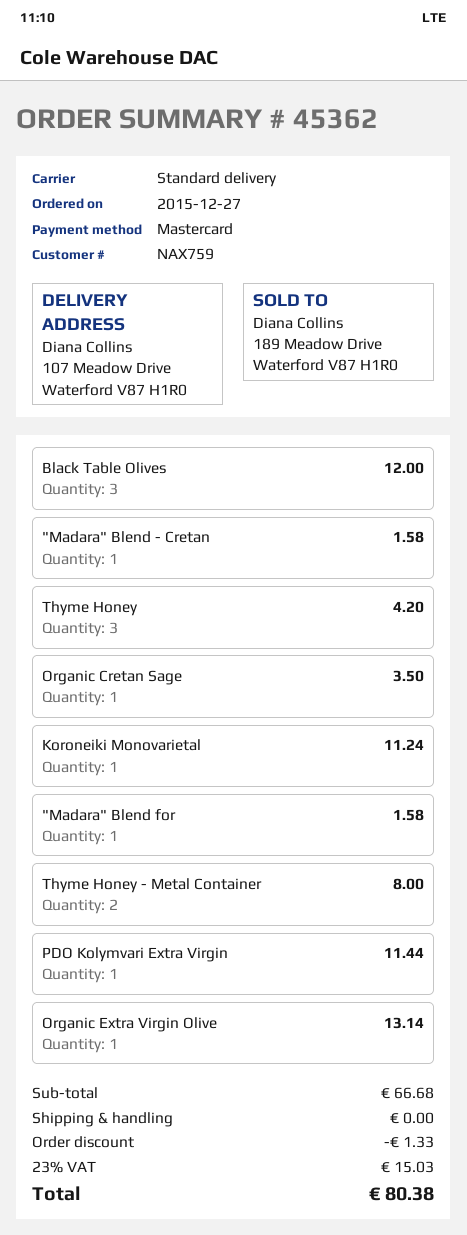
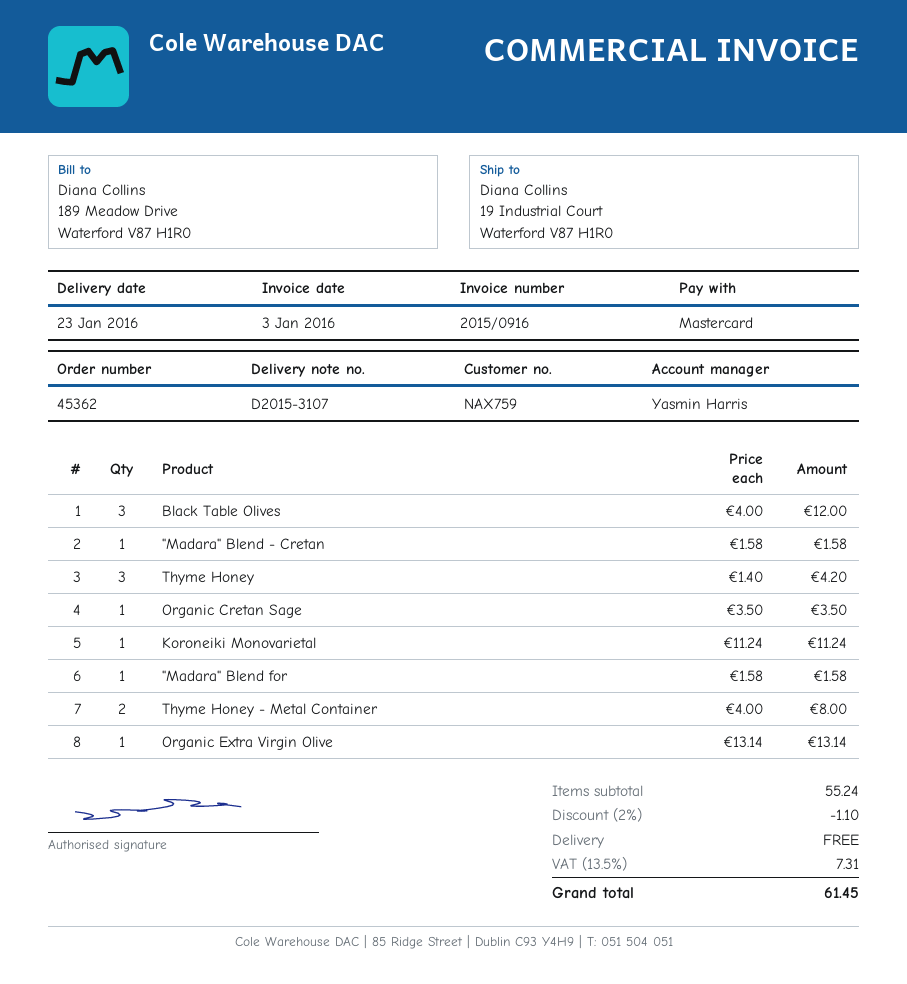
ship to: 107 Meadow Drive, Waterford V87 H1R0 -> 19 Industrial Court, Waterford V87 H1R0
PDO Kolymvari Extra Virgin: 1 for 11.44 -> none
subtotal: 66.68 -> 55.24
discount: 1.33 -> 1.10
tax: 23% = 15.03 -> 13.5% = 7.31
total: 80.38 -> 61.45

